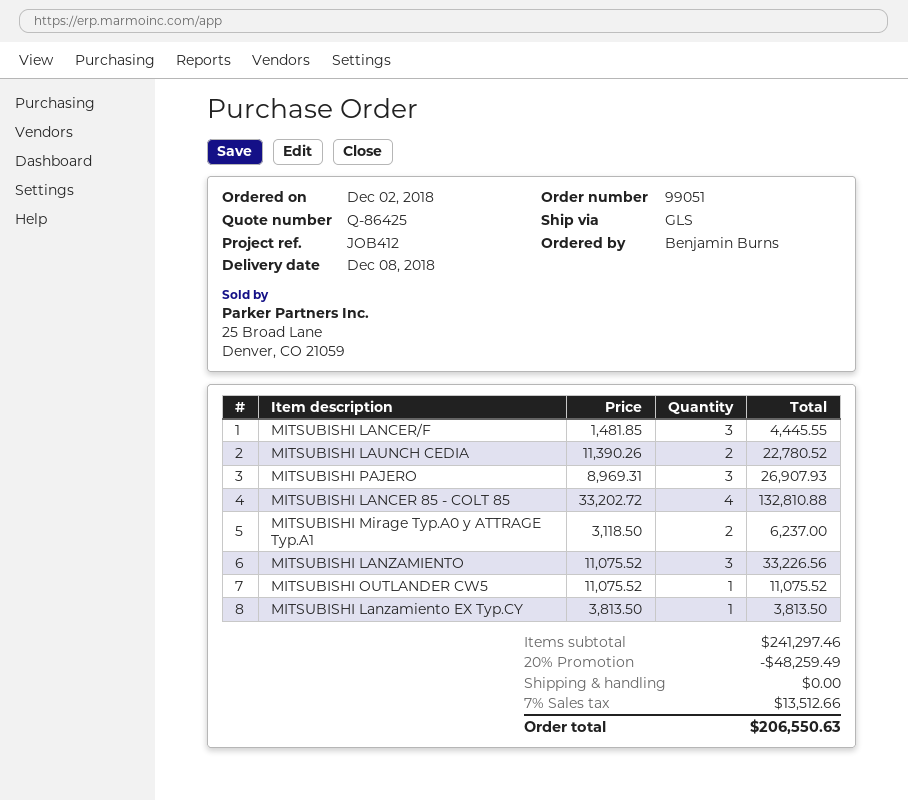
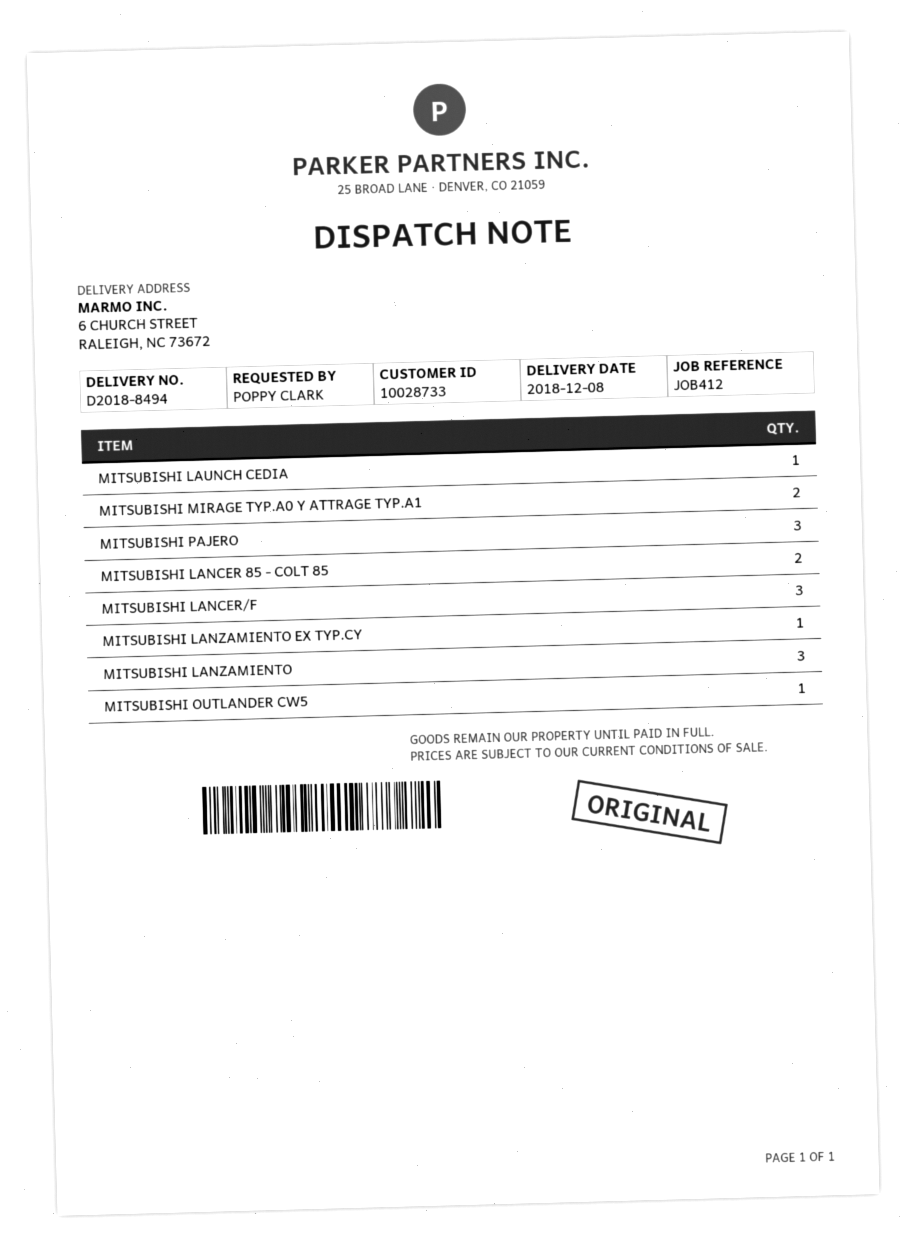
ordered by: Benjamin Burns -> POPPY CLARK
MITSUBISHI LAUNCH CEDIA: 2 -> 1
MITSUBISHI LANCER 85 - COLT 85: 4 -> 2

